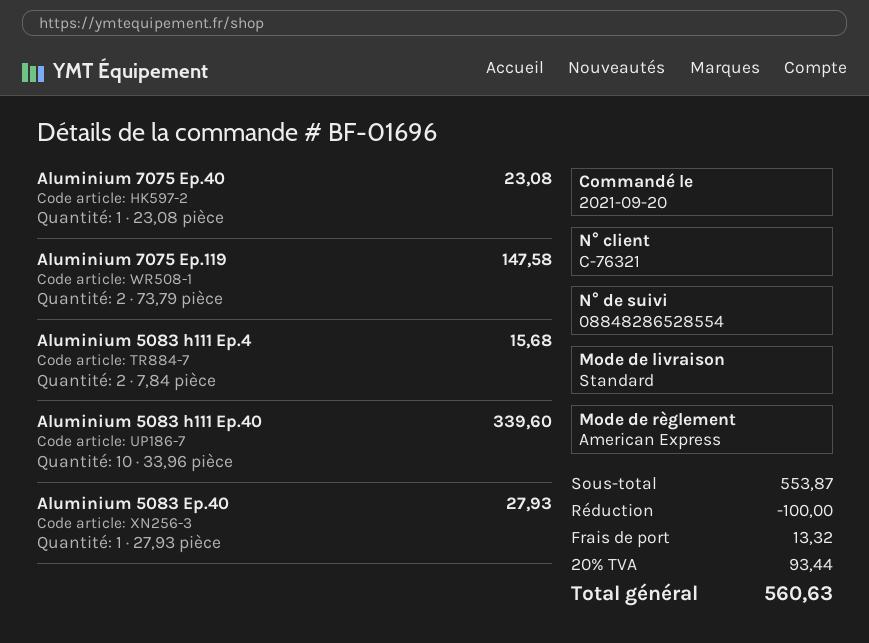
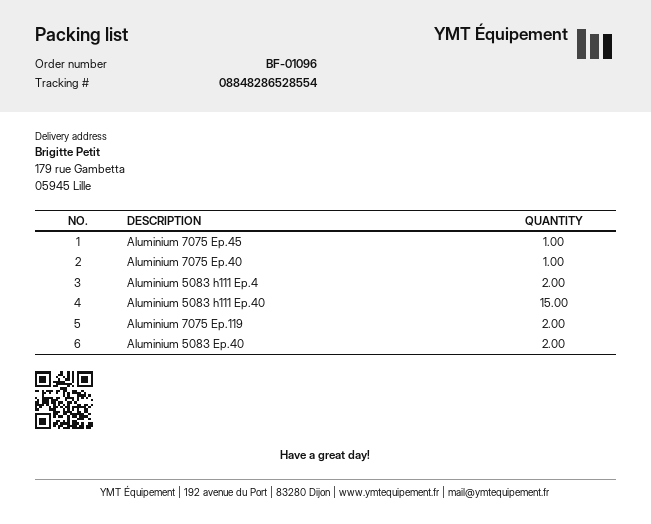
order number: BF-01696 -> BF-01096
Aluminium 5083 h111 Ep.40: 10 -> 15
Aluminium 5083 Ep.40: 1 -> 2
Aluminium 7075 Ep.45: none -> 1

